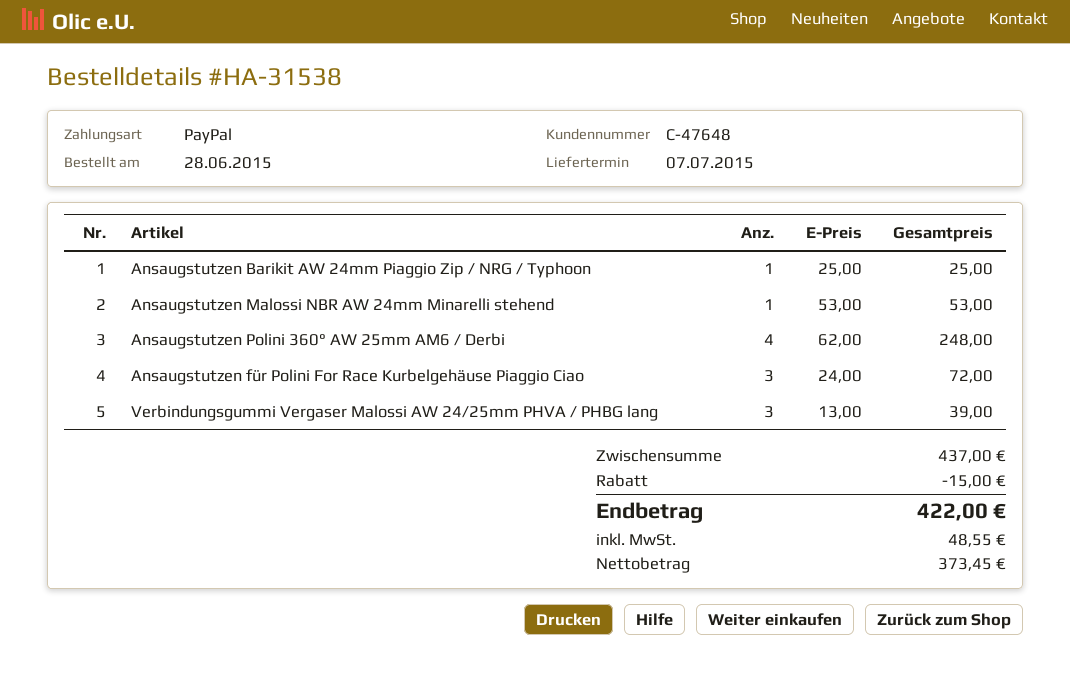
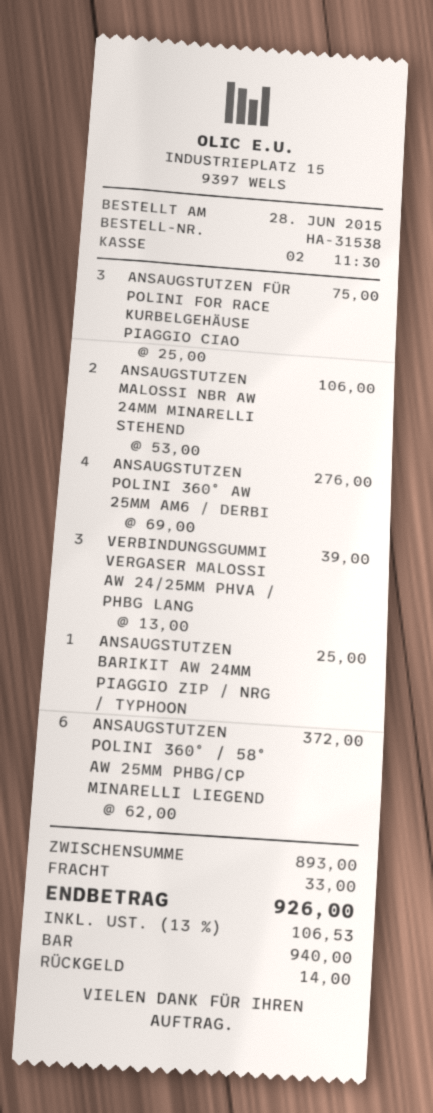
payment method: PayPal -> cash
Ansaugstutzen Malossi NBR AW 24mm Minarelli stehend: 1 x 53.00 = 53.00 -> 2 x 53.00 = 106.00
Ansaugstutzen Polini 360° AW 25mm AM6 / Derbi: 4 x 62.00 = 248.00 -> 4 x 69.00 = 276.00
Ansaugstutzen für Polini For Race Kurbelgehäuse Piaggio Ciao: 3 x 24.00 = 72.00 -> 3 x 25.00 = 75.00
ANSAUGSTUTZEN POLINI 360° / 58° AW 25MM PHBG/CP MINARELLI LIEGEND: none -> 6 x 62.00 = 372.00
subtotal: 437.00 -> 893.00
discount: 15.00 -> none
shipping: none -> 33.00
tax: 48.55 -> 106.53
total: 422.00 -> 926.00

